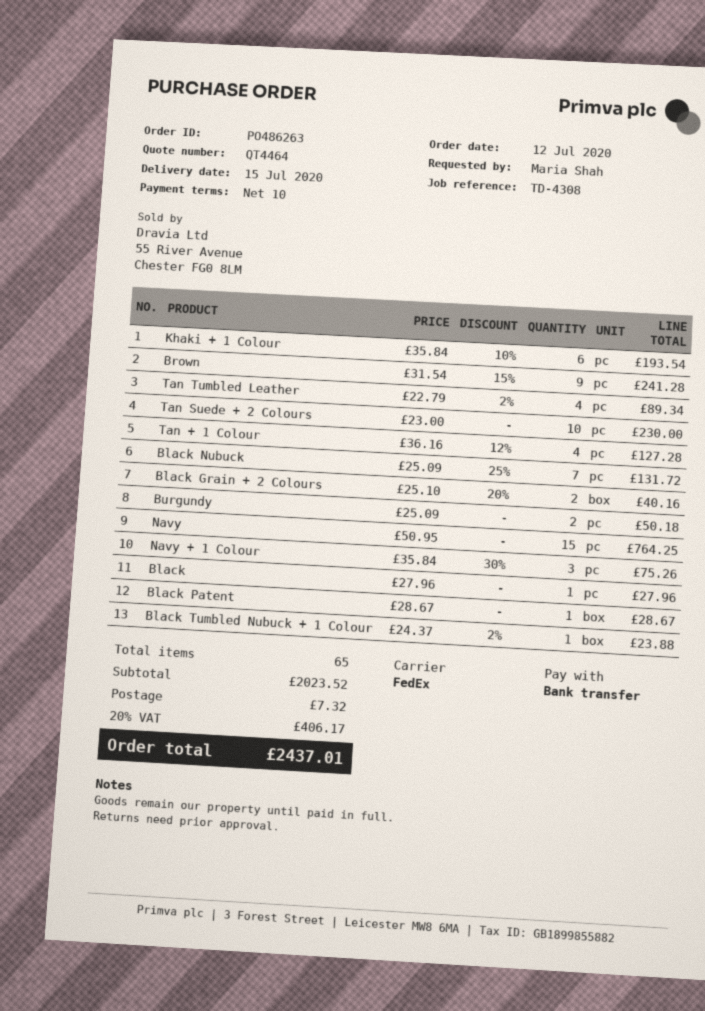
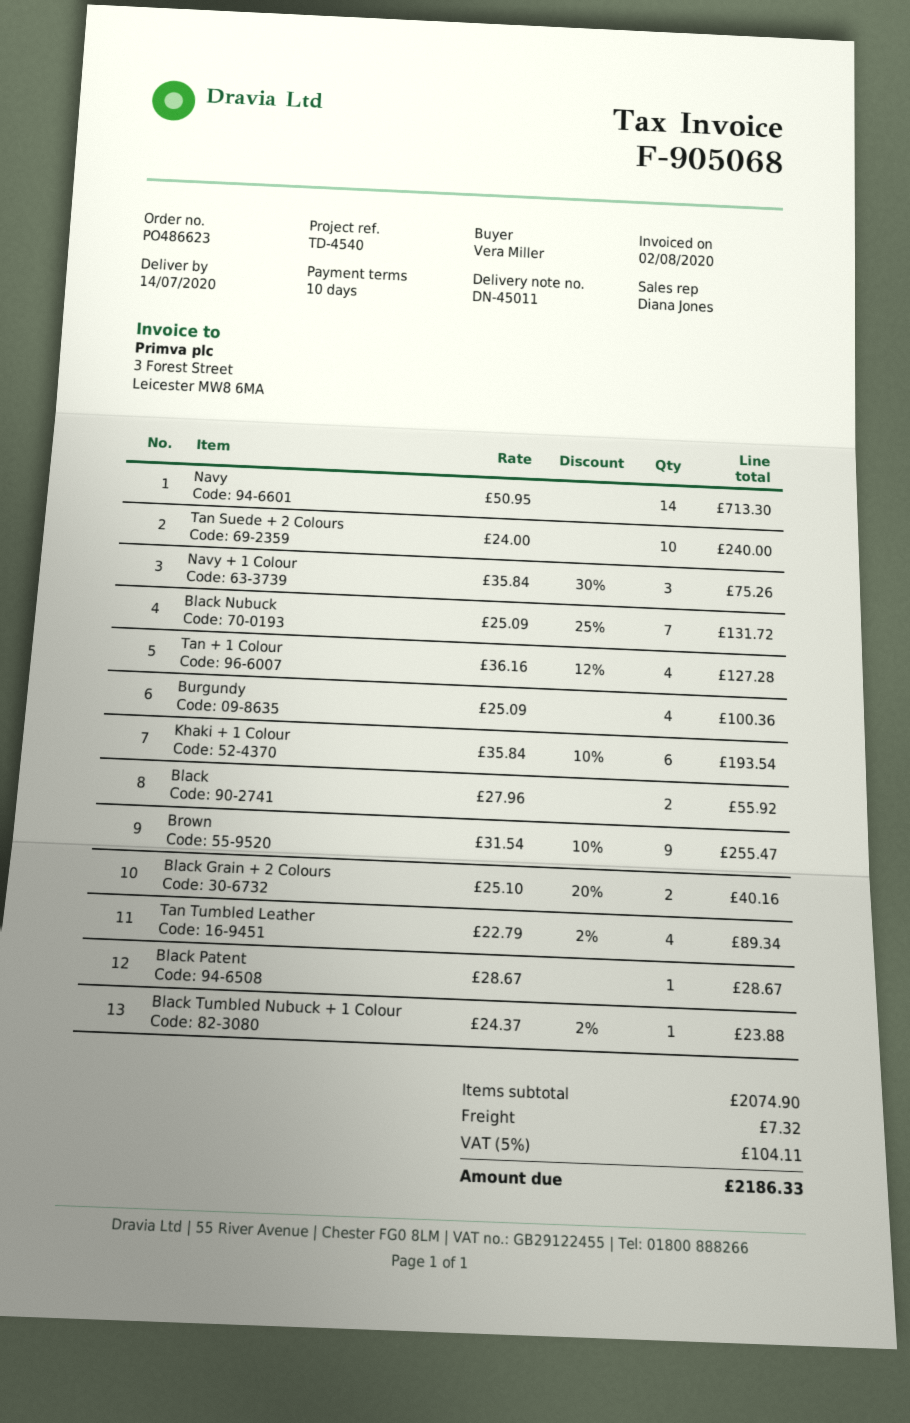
order number: PO486263 -> PO486623
delivery date: 2020-07-15 -> 2020-07-14
reference: TD-4308 -> TD-4540
ordered by: Maria Shah -> Vera Miller
Brown: 9 x 31.54 - 15% = 241.28 -> 9 x 31.54 - 10% = 255.47
Tan Suede + 2 Colours: 10 x 23.00 = 230.00 -> 10 x 24.00 = 240.00
Burgundy: 2 x 25.09 = 50.18 -> 4 x 25.09 = 100.36
Navy: 15 x 50.95 = 764.25 -> 14 x 50.95 = 713.30
Black: 1 x 27.96 = 27.96 -> 2 x 27.96 = 55.92
subtotal: 2023.52 -> 2074.90
tax: 20% = 406.17 -> 5% = 104.11
total: 2437.01 -> 2186.33

